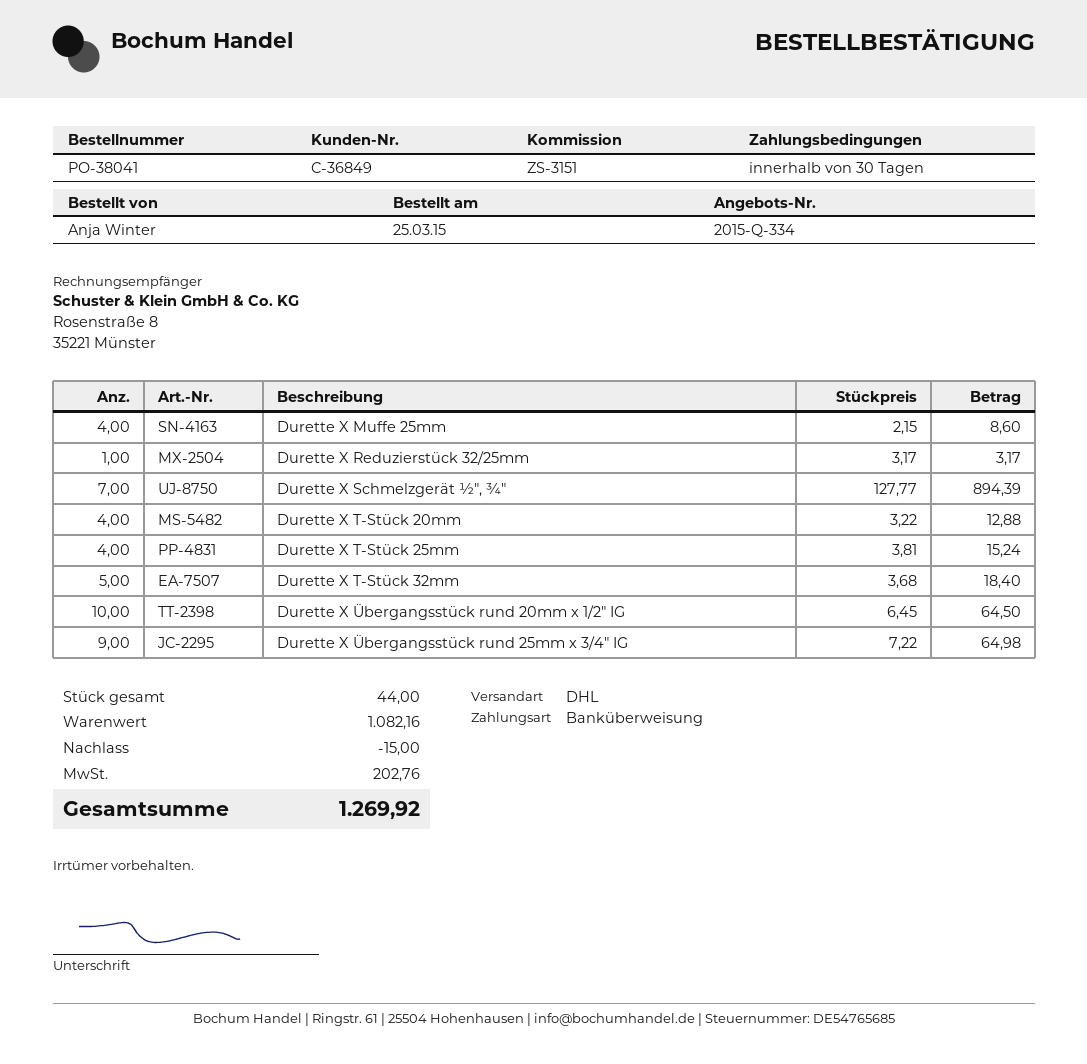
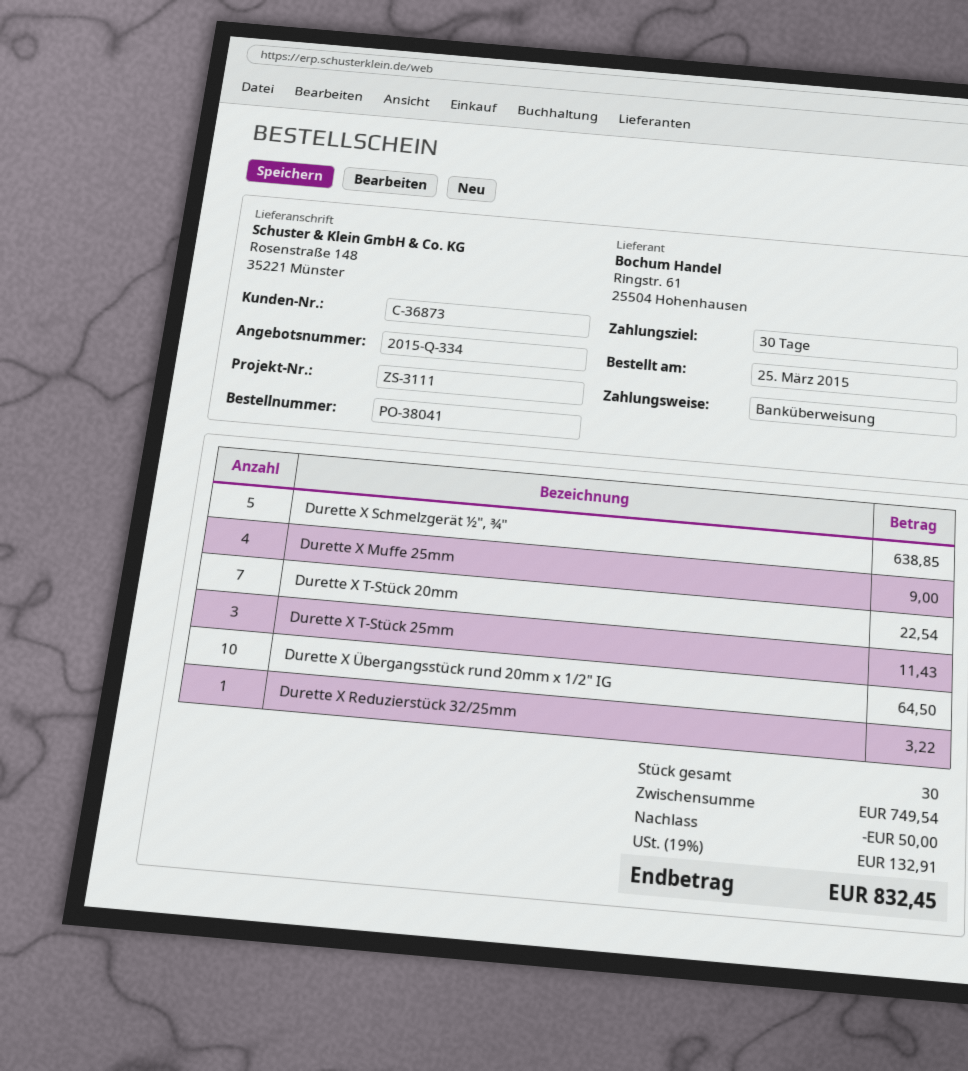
customer number: C-36849 -> C-36873
reference: ZS-3151 -> ZS-3111
Durette X Muffe 25mm: 4 for 8.60 -> 4 for 9.00
Durette X Reduzierstück 32/25mm: 1 for 3.17 -> 1 for 3.22
Durette X Schmelzgerät ½", ¾": 7 for 894.39 -> 5 for 638.85
Durette X T-Stück 20mm: 4 for 12.88 -> 7 for 22.54
Durette X T-Stück 25mm: 4 for 15.24 -> 3 for 11.43
Durette X T-Stück 32mm: 5 for 18.40 -> none
Durette X Übergangsstück rund 25mm x 3/4" IG: 9 for 64.98 -> none
total quantity: 44 -> 30
subtotal: 1082.16 -> 749.54
discount: 15.00 -> 50.00
tax: 202.76 -> 132.91
total: 1269.92 -> 832.45

